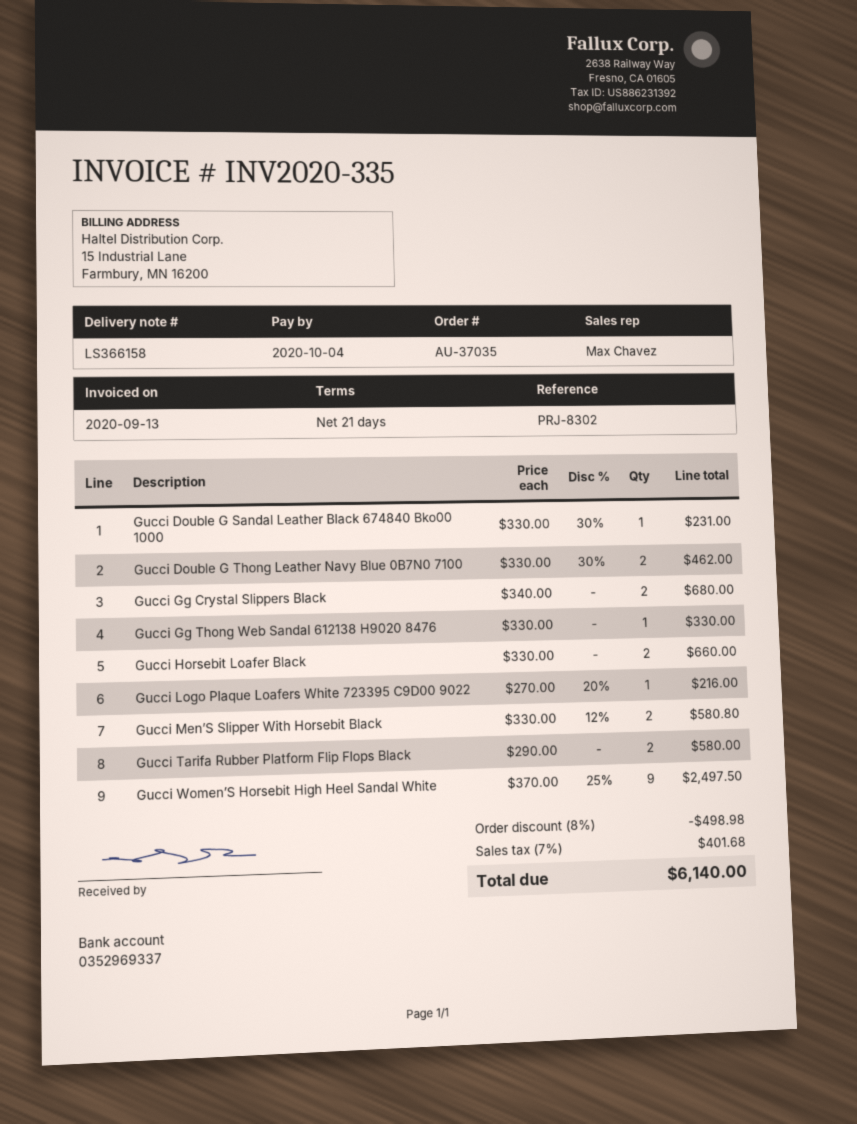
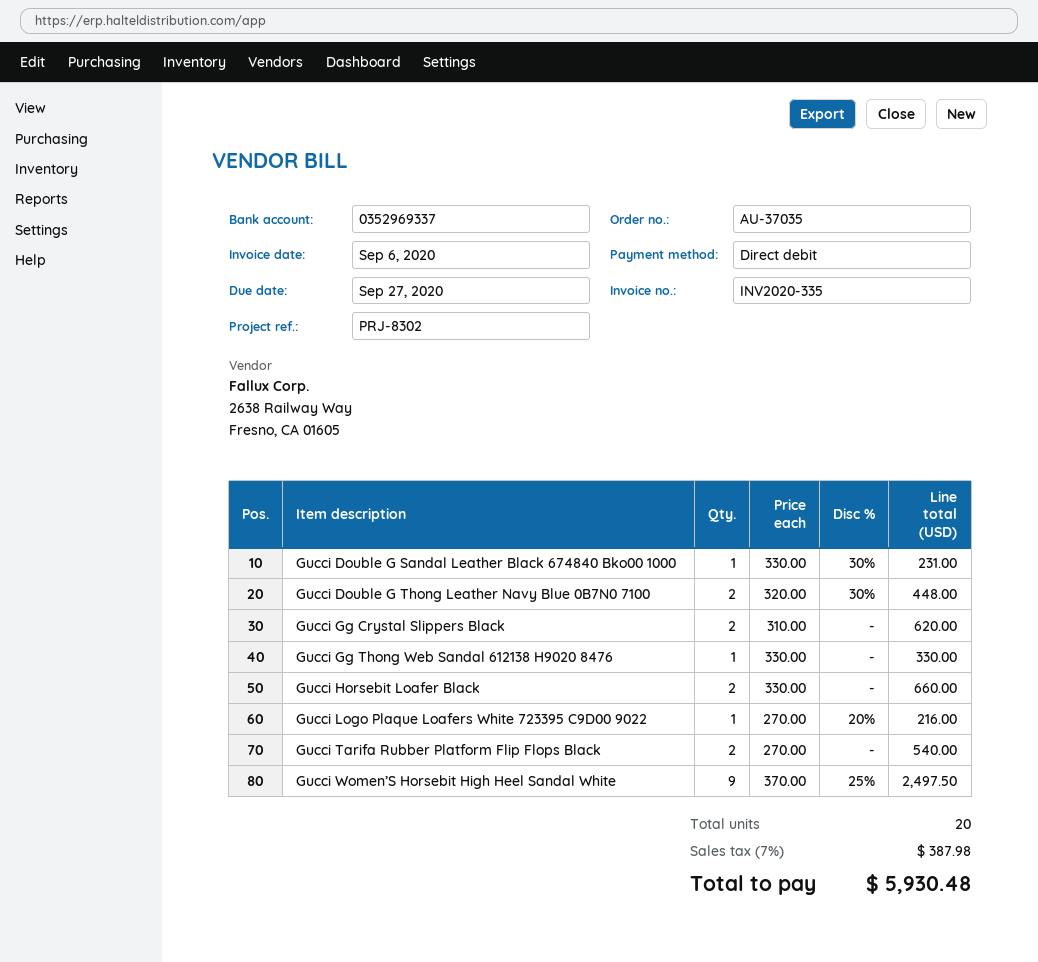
invoice date: 2020-09-13 -> 2020-09-06
due date: 2020-10-04 -> 2020-09-27
Gucci Double G Thong Leather Navy Blue 0B7N0 7100: 2 x 330.00 - 30% = 462.00 -> 2 x 320.00 - 30% = 448.00
Gucci Gg Crystal Slippers Black: 2 x 340.00 = 680.00 -> 2 x 310.00 = 620.00
Gucci Men’S Slipper With Horsebit Black: 2 x 330.00 - 12% = 580.80 -> none
Gucci Tarifa Rubber Platform Flip Flops Black: 2 x 290.00 = 580.00 -> 2 x 270.00 = 540.00
discount: 8% = 498.98 -> none
tax: 7% = 401.68 -> 7% = 387.98
total: 6140.00 -> 5930.48

